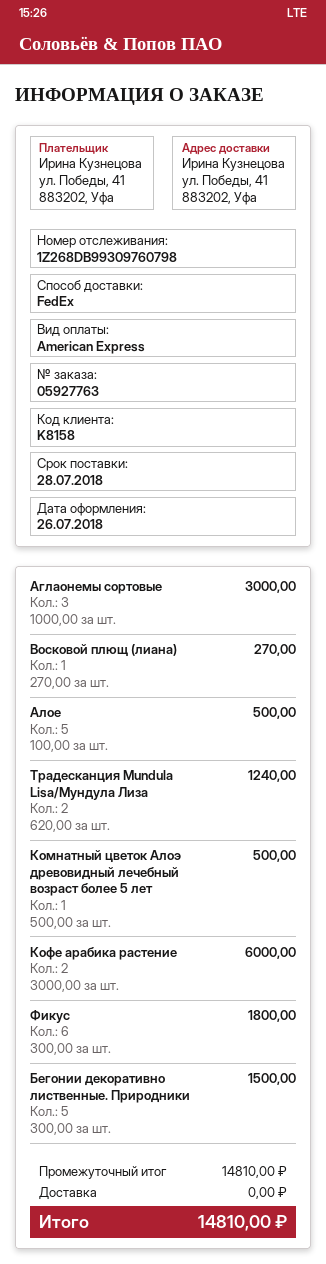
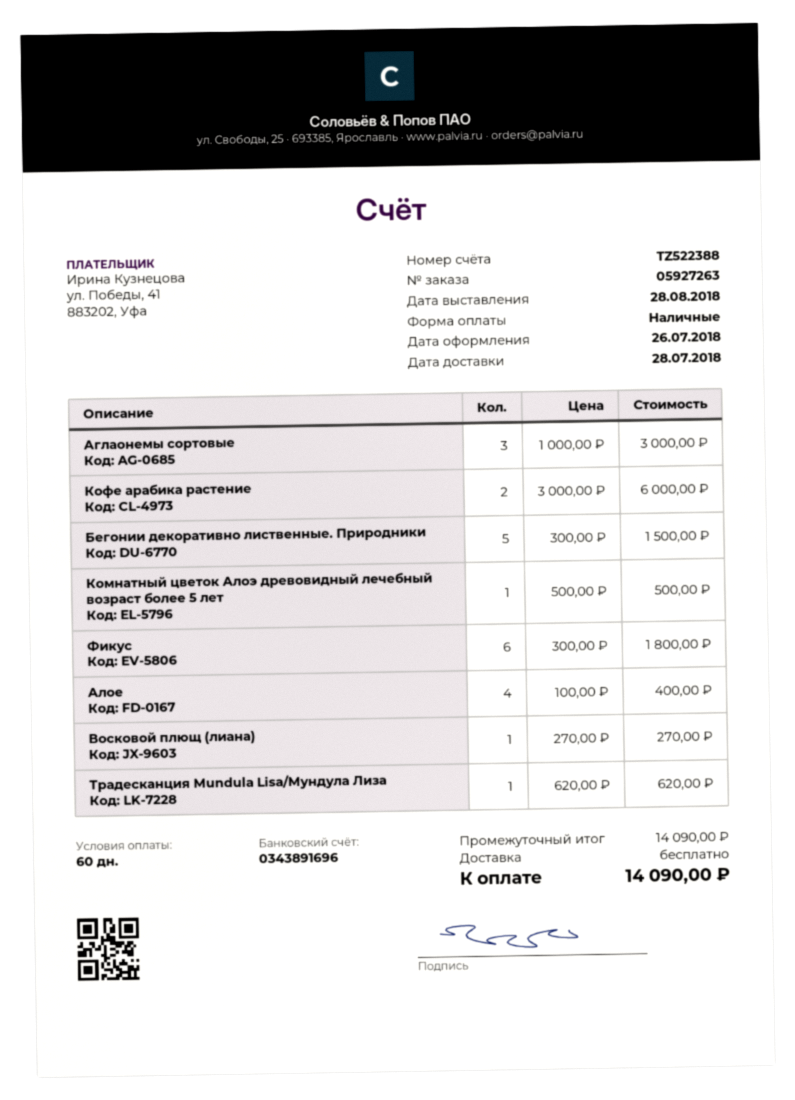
order number: 05927763 -> 05927263
payment method: American Express -> cash
Алое: 5 x 100.00 = 500.00 -> 4 x 100.00 = 400.00
Традесканция Mundula Lisa/Мундула Лиза: 2 x 620.00 = 1240.00 -> 1 x 620.00 = 620.00
subtotal: 14810.00 -> 14090.00
total: 14810.00 -> 14090.00

